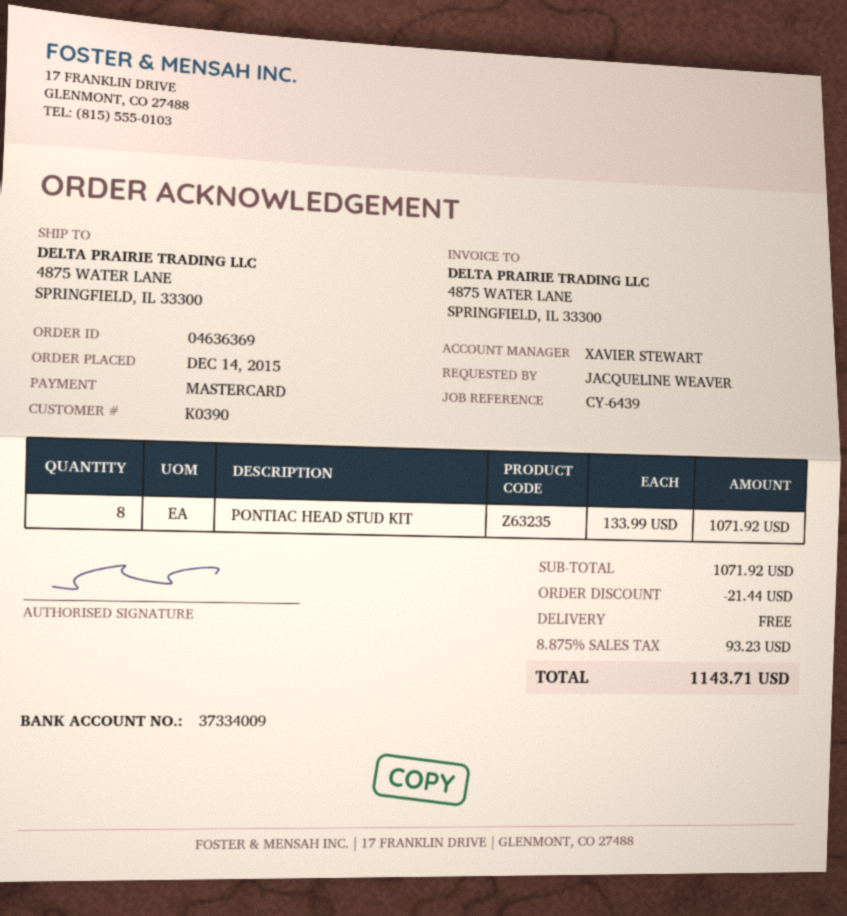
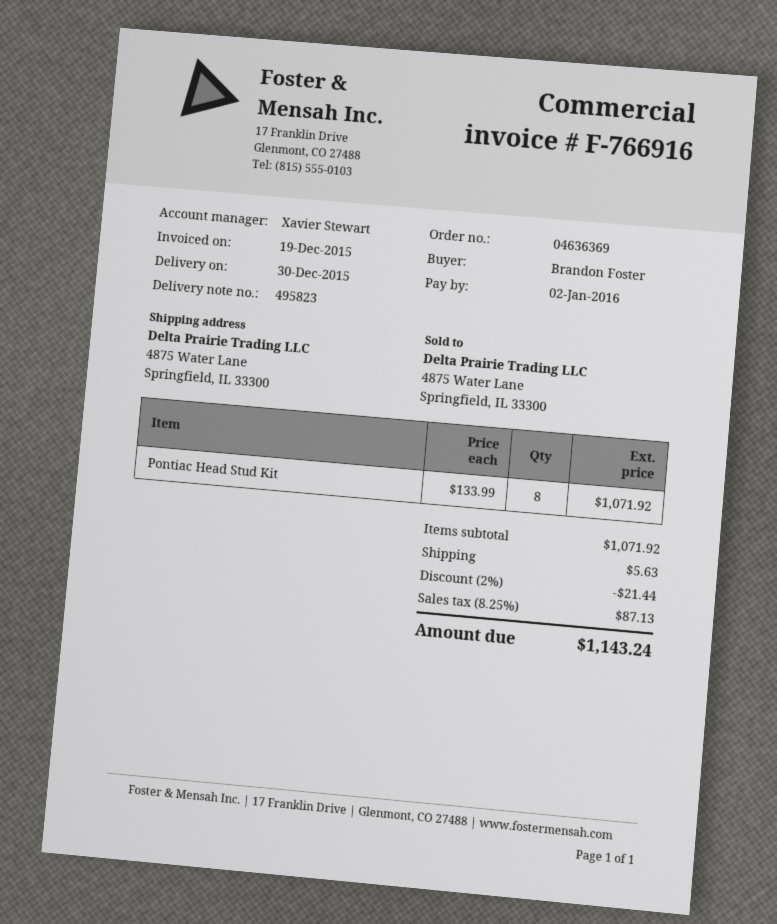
ordered by: JACQUELINE WEAVER -> Brandon Foster
shipping: 0.00 -> 5.63
tax: 8.875% = 93.23 -> 8.25% = 87.13
total: 1143.71 -> 1143.24

